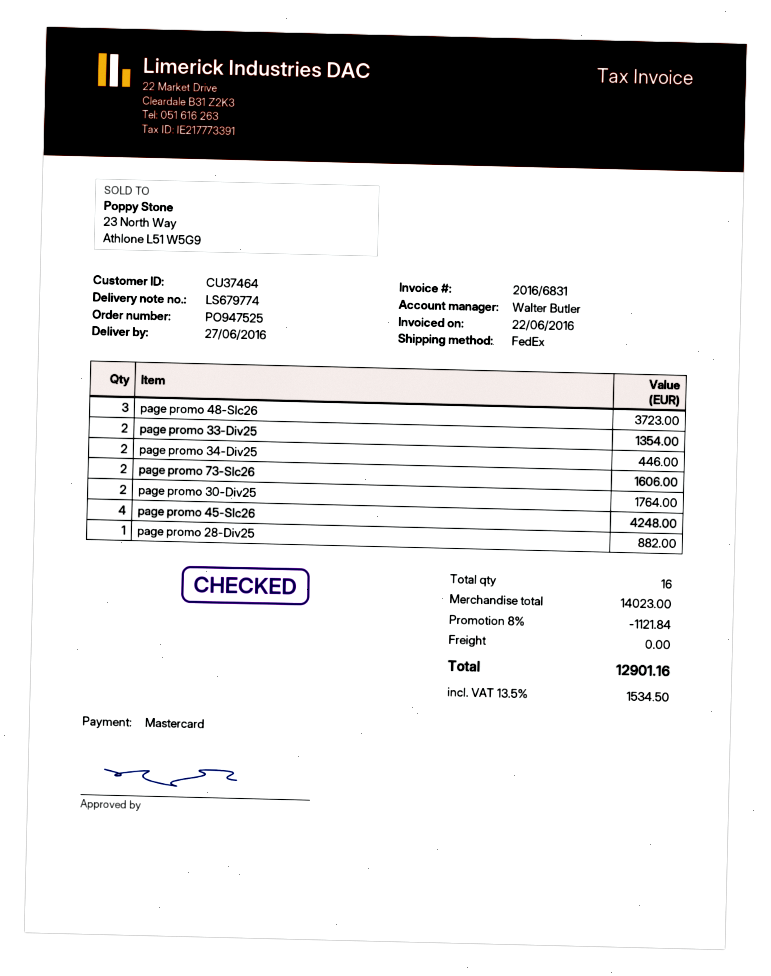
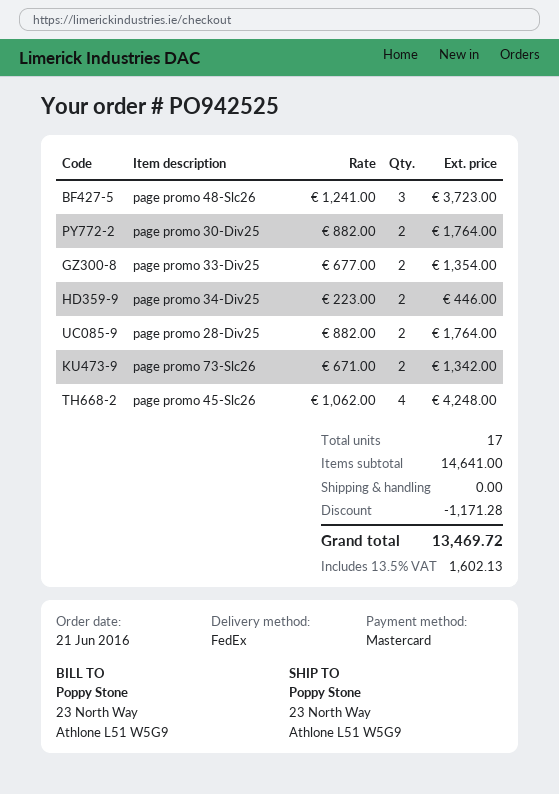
order number: PO947525 -> PO942525
page promo 73-Slc26: 2 for 1606.00 -> 2 for 1342.00
page promo 28-Div25: 1 for 882.00 -> 2 for 1764.00
total quantity: 16 -> 17
subtotal: 14023.00 -> 14641.00
discount: 1121.84 -> 1171.28
tax: 13.5% = 1534.50 -> 13.5% = 1602.13
total: 12901.16 -> 13469.72

